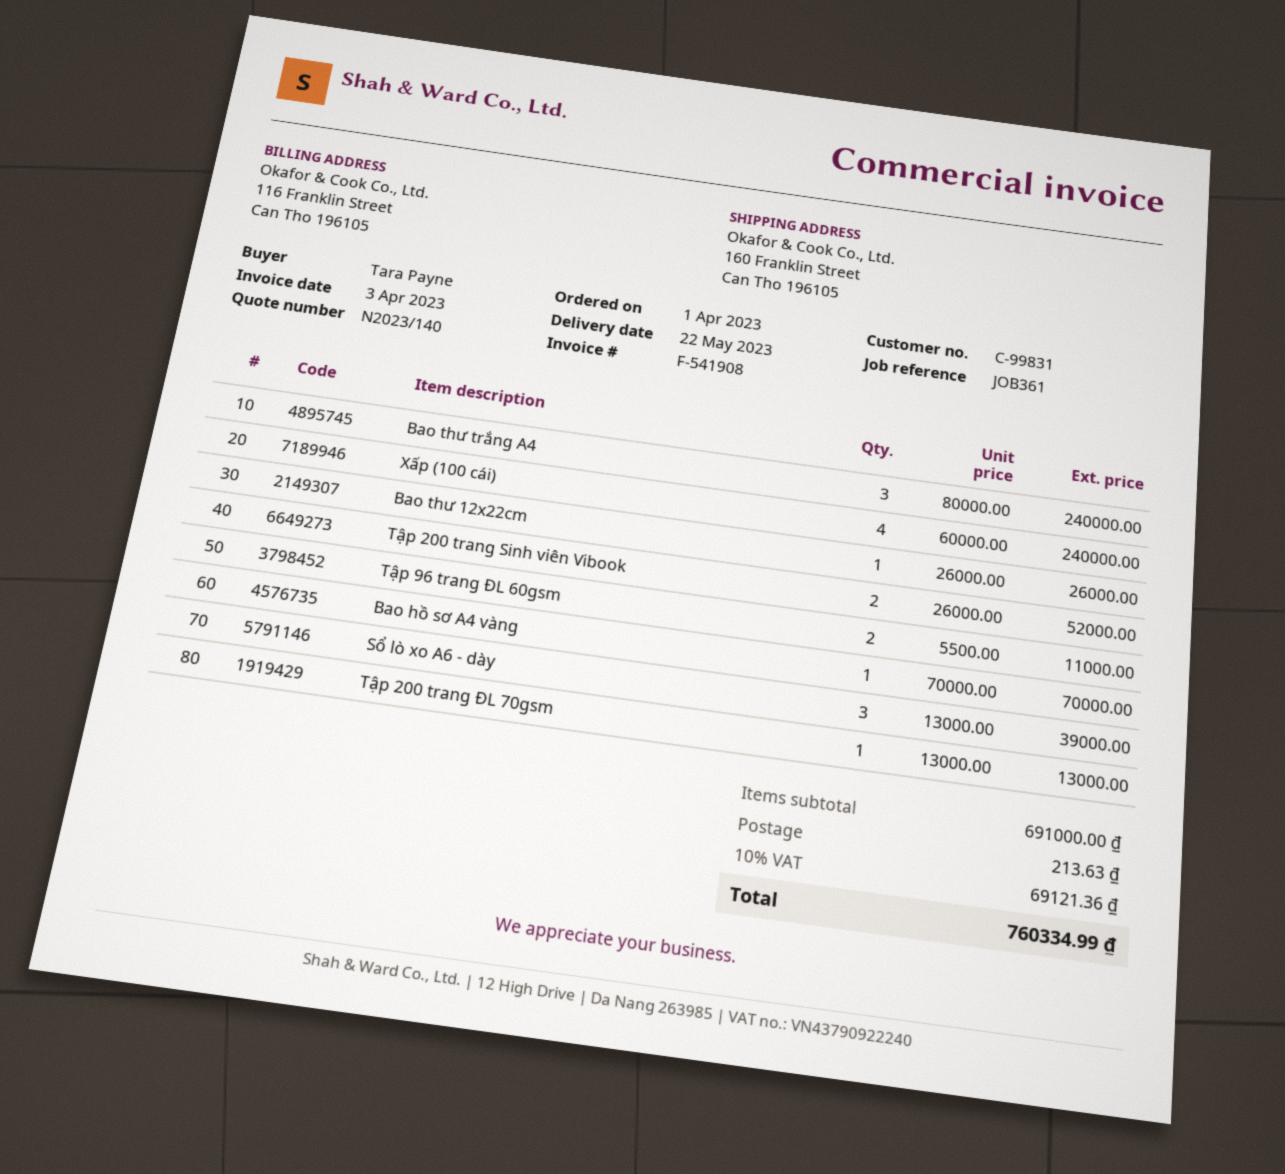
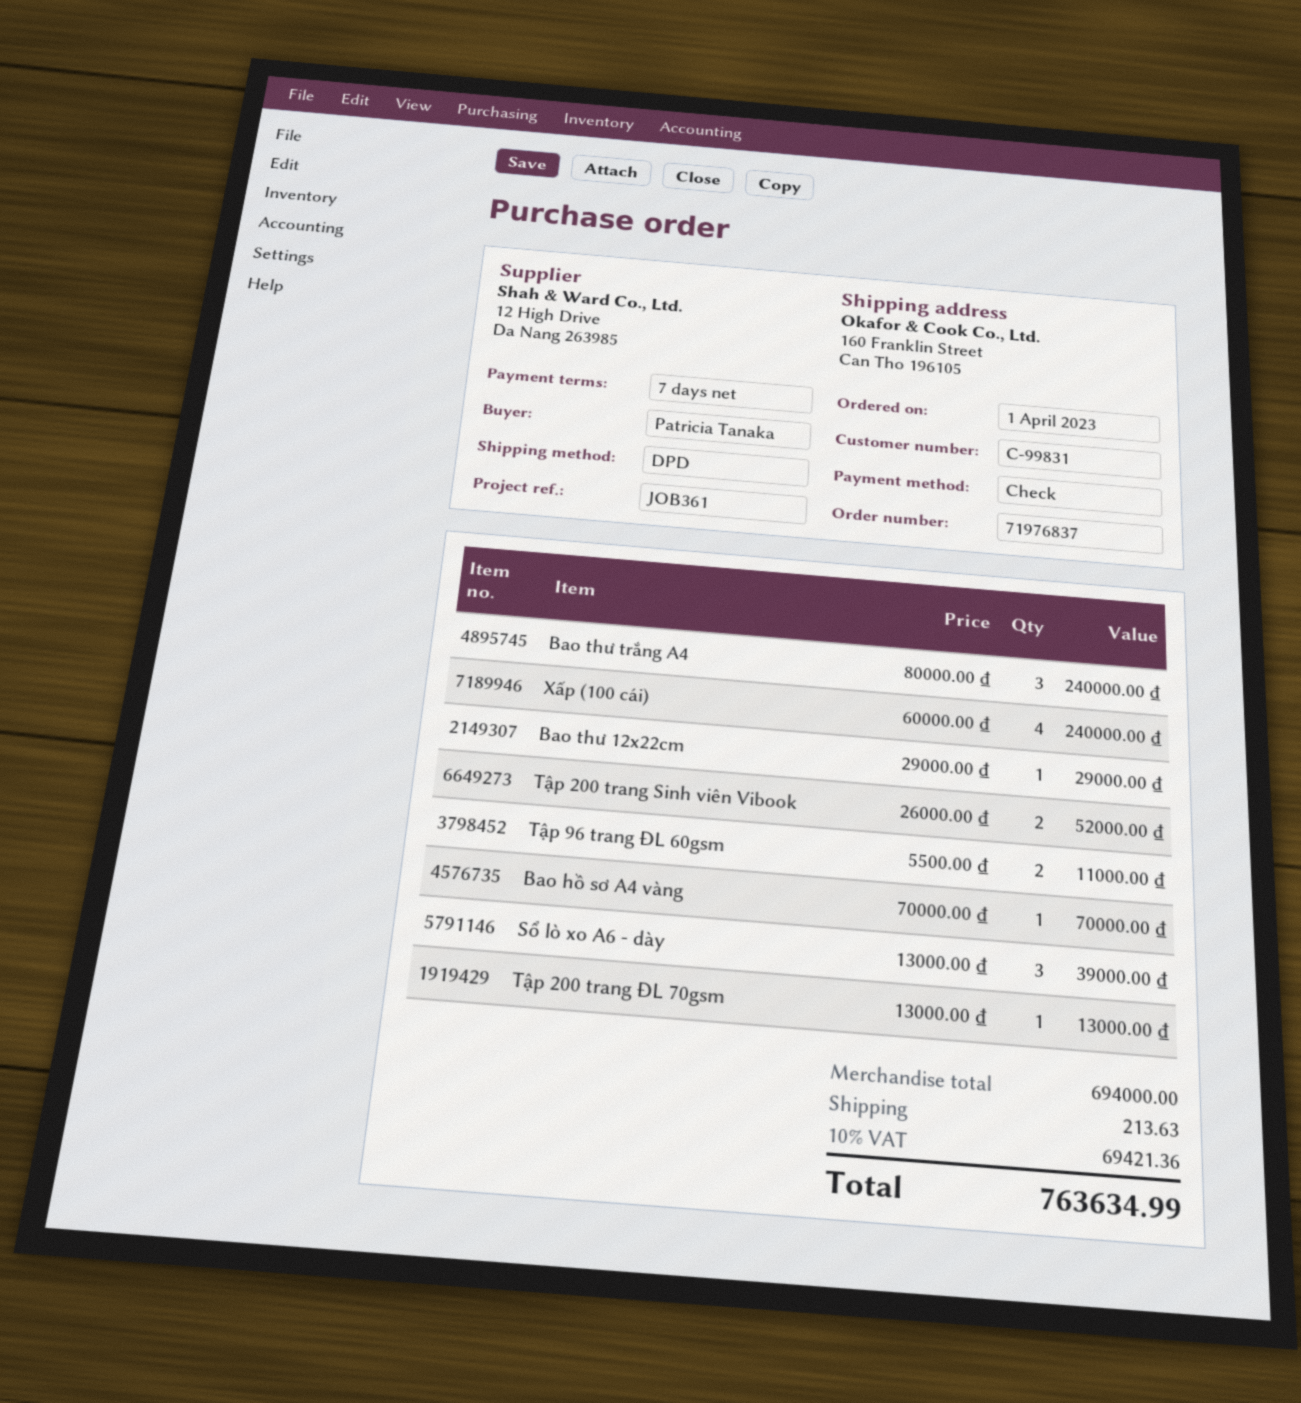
ordered by: Tara Payne -> Patricia Tanaka
Bao thư 12x22cm: 1 x 26000.00 = 26000.00 -> 1 x 29000.00 = 29000.00
subtotal: 691000.00 -> 694000.00
tax: 10% = 69121.36 -> 10% = 69421.36
total: 760334.99 -> 763634.99

